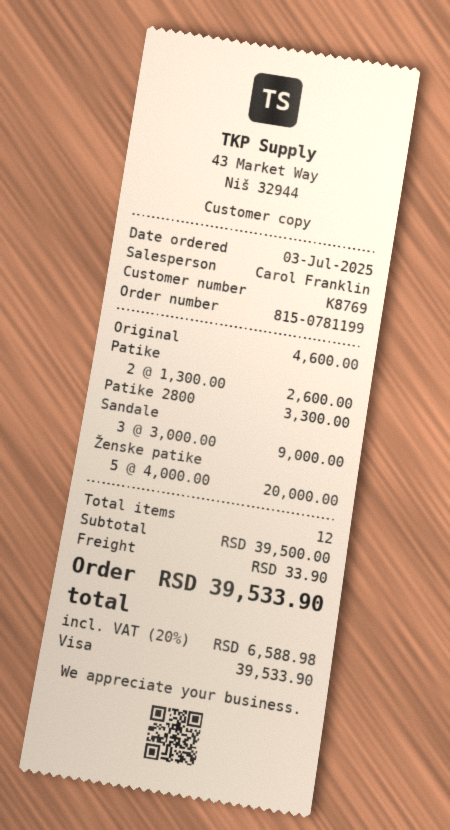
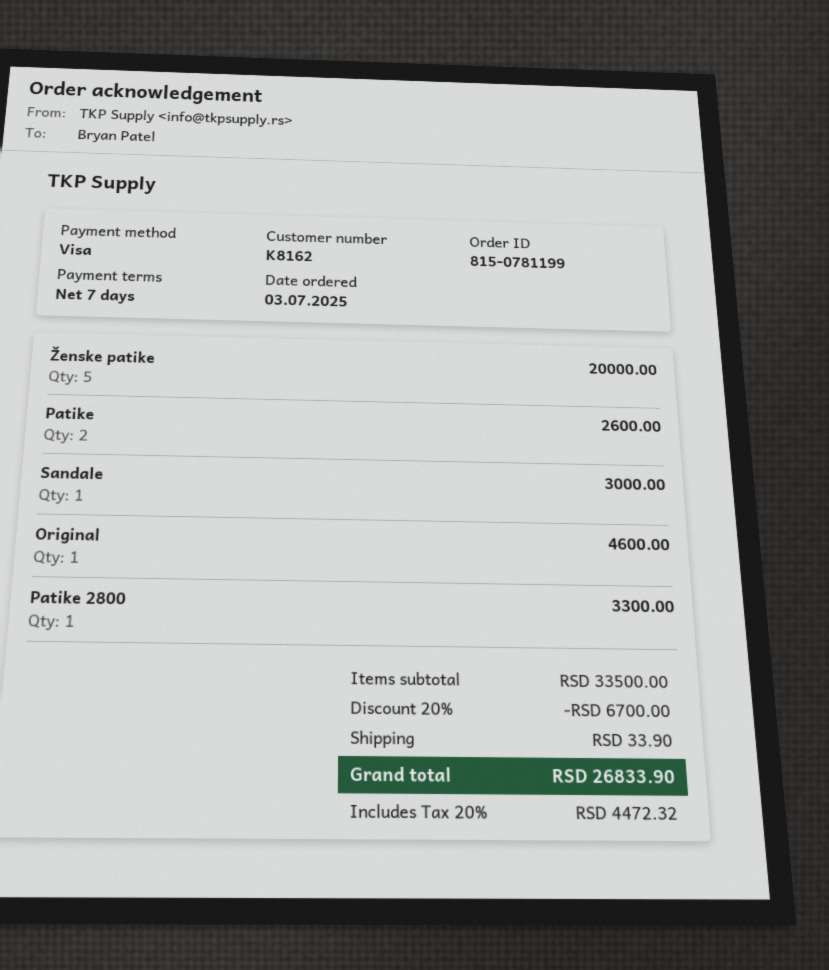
customer number: K8769 -> K8162
Sandale: 3 for 9000.00 -> 1 for 3000.00
subtotal: 39500.00 -> 33500.00
discount: none -> 20% = 6700.00
tax: 20% = 6588.98 -> 20% = 4472.32
total: 39533.90 -> 26833.90

